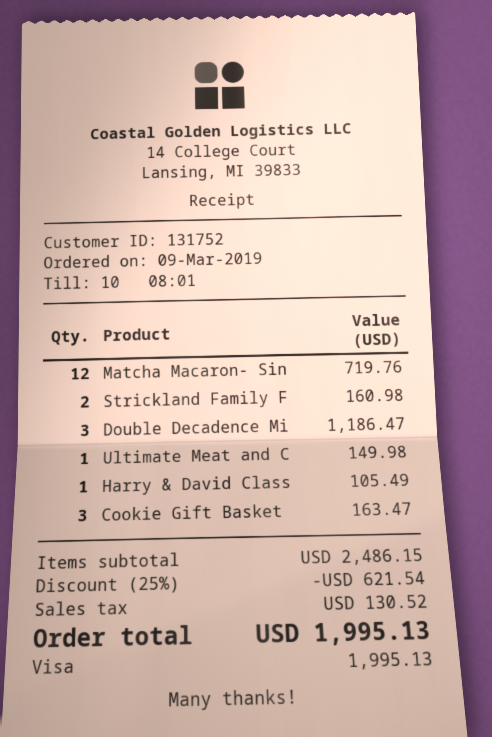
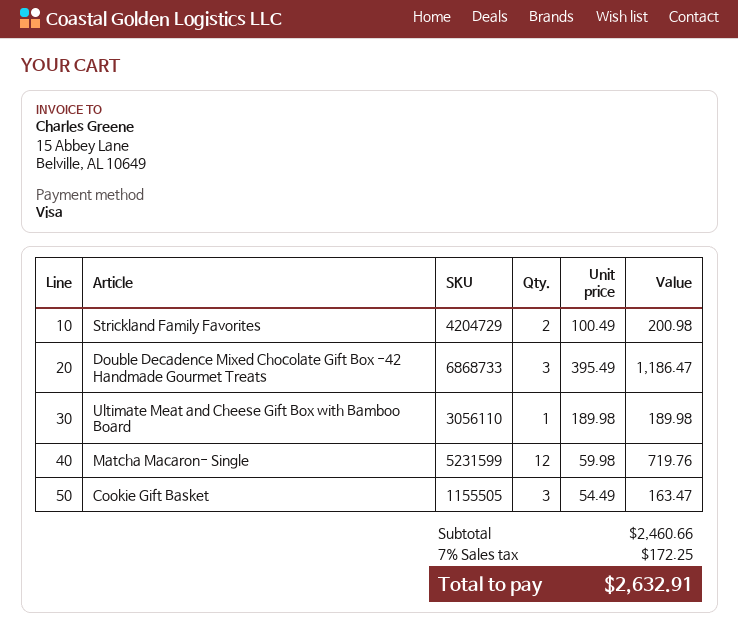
Strickland Family F: 2 for 160.98 -> 2 for 200.98
Ultimate Meat and C: 1 for 149.98 -> 1 for 189.98
Harry & David Class: 1 for 105.49 -> none
subtotal: 2486.15 -> 2460.66
discount: 25% = 621.54 -> none
tax: 130.52 -> 172.25
total: 1995.13 -> 2632.91

